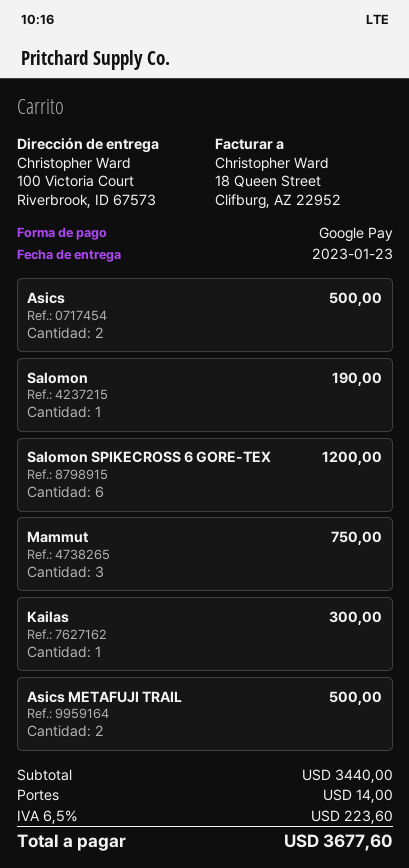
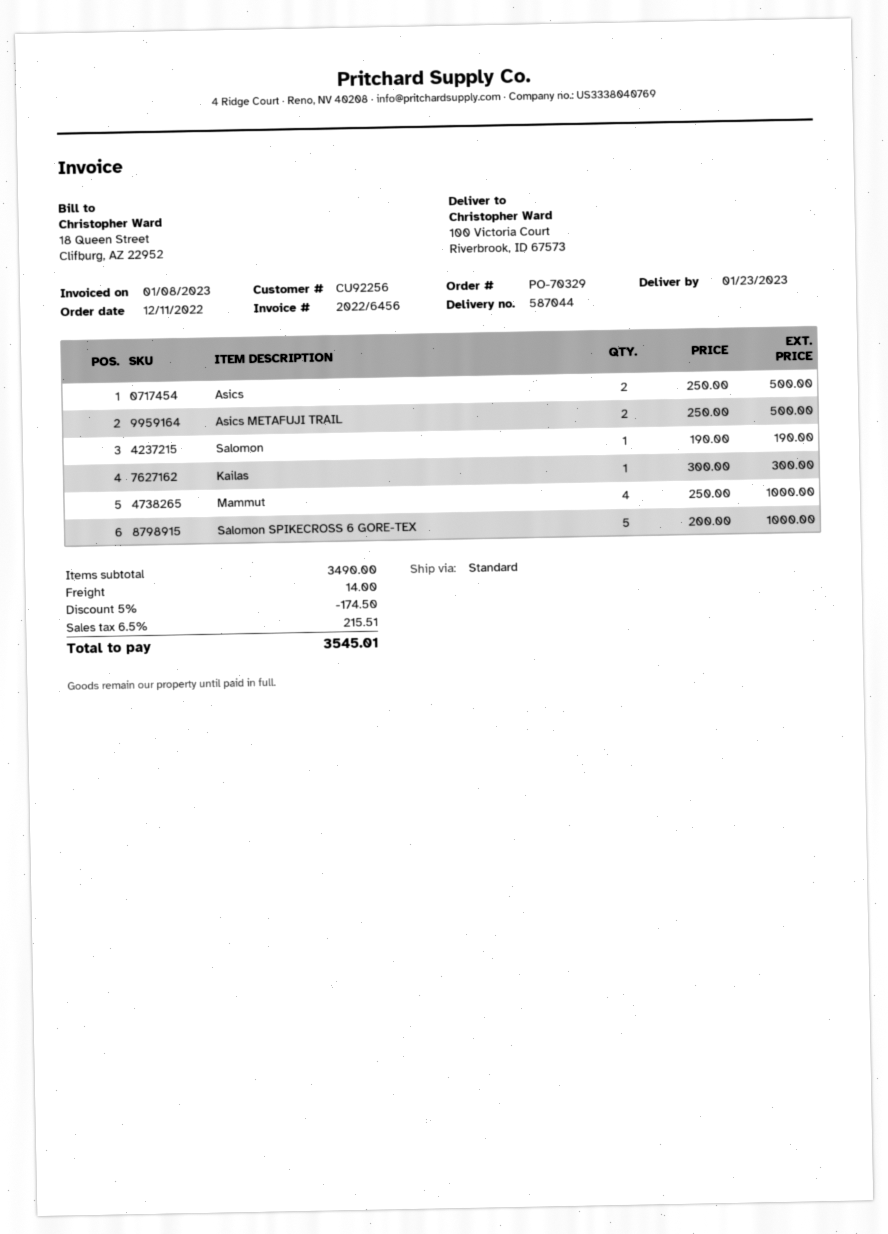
Salomon SPIKECROSS 6 GORE-TEX: 6 for 1200.00 -> 5 for 1000.00
Mammut: 3 for 750.00 -> 4 for 1000.00
subtotal: 3440.00 -> 3490.00
discount: none -> 5% = 174.50
tax: 6.5% = 223.60 -> 6.5% = 215.51
total: 3677.60 -> 3545.01

